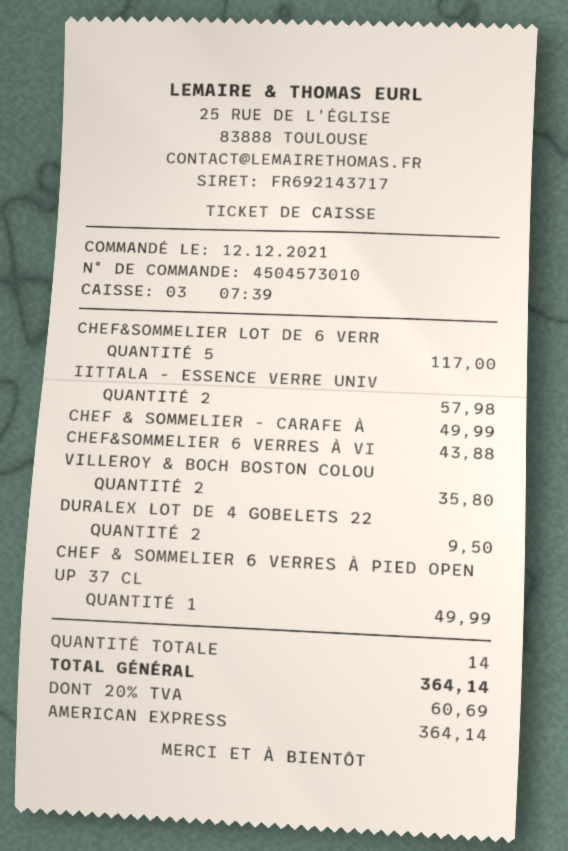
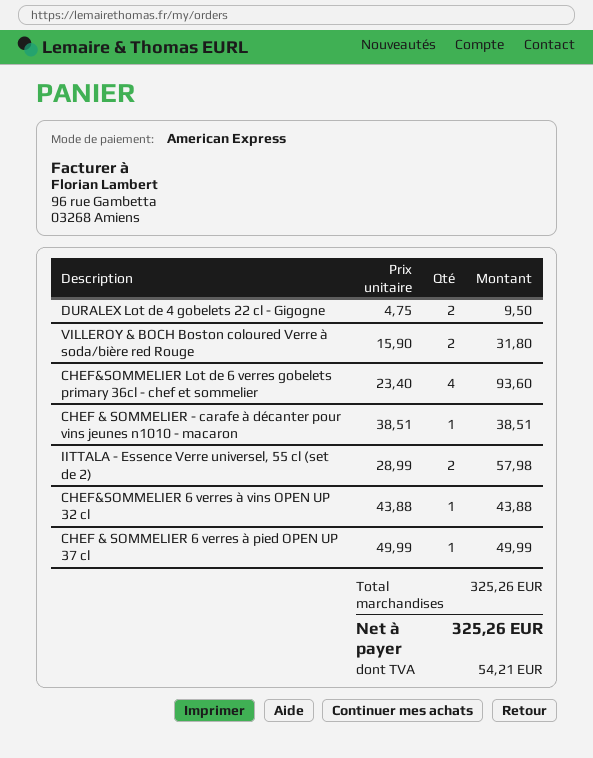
CHEF&SOMMELIER LOT DE 6 VERR: 5 for 117.00 -> 4 for 93.60
CHEF & SOMMELIER - CARAFE À: 1 for 49.99 -> 1 for 38.51
VILLEROY & BOCH BOSTON COLOU: 2 for 35.80 -> 2 for 31.80
tax: 60.69 -> 54.21
total: 364.14 -> 325.26

